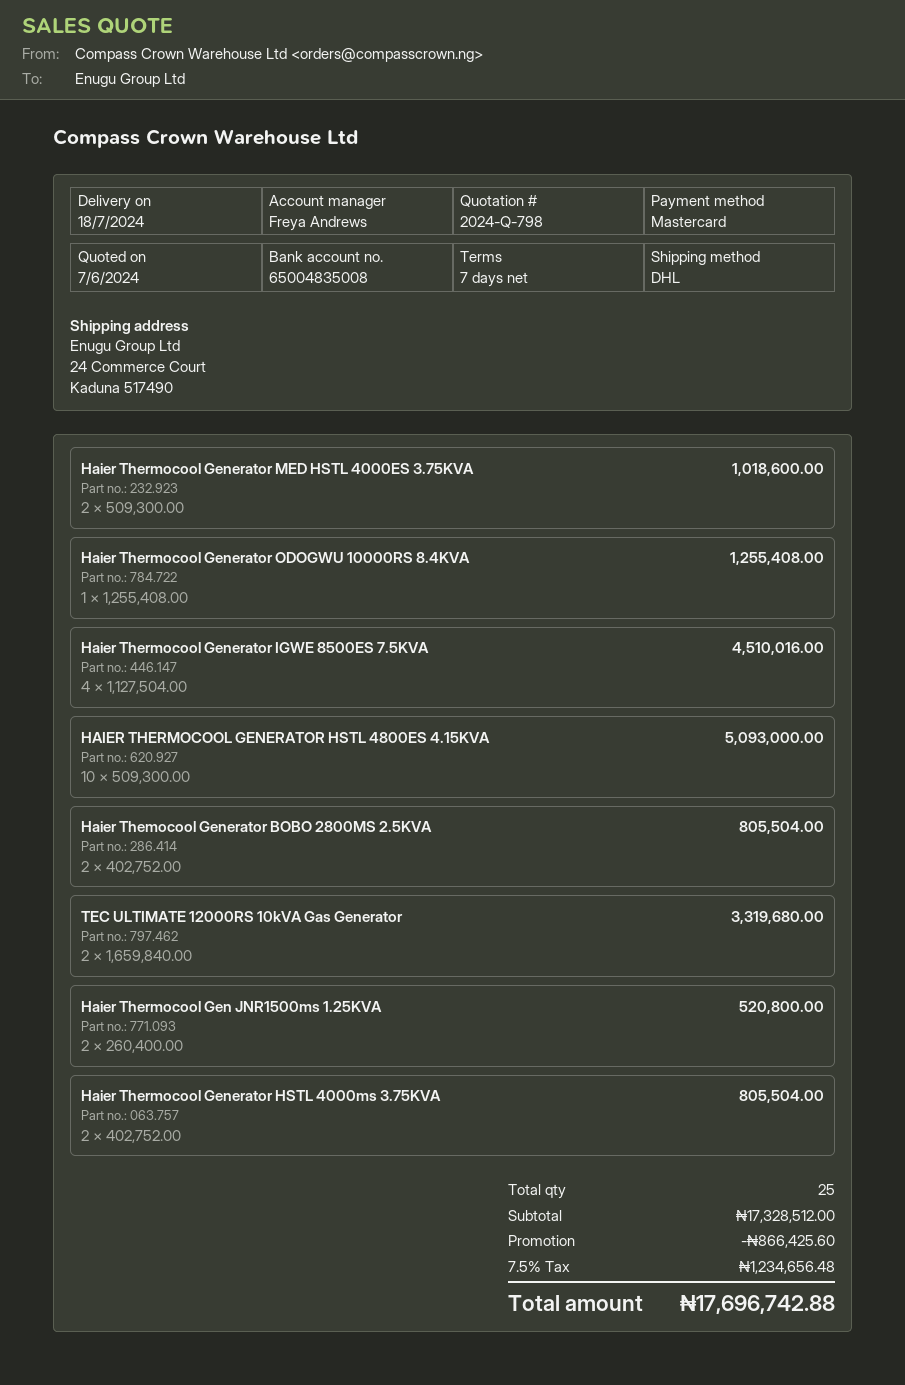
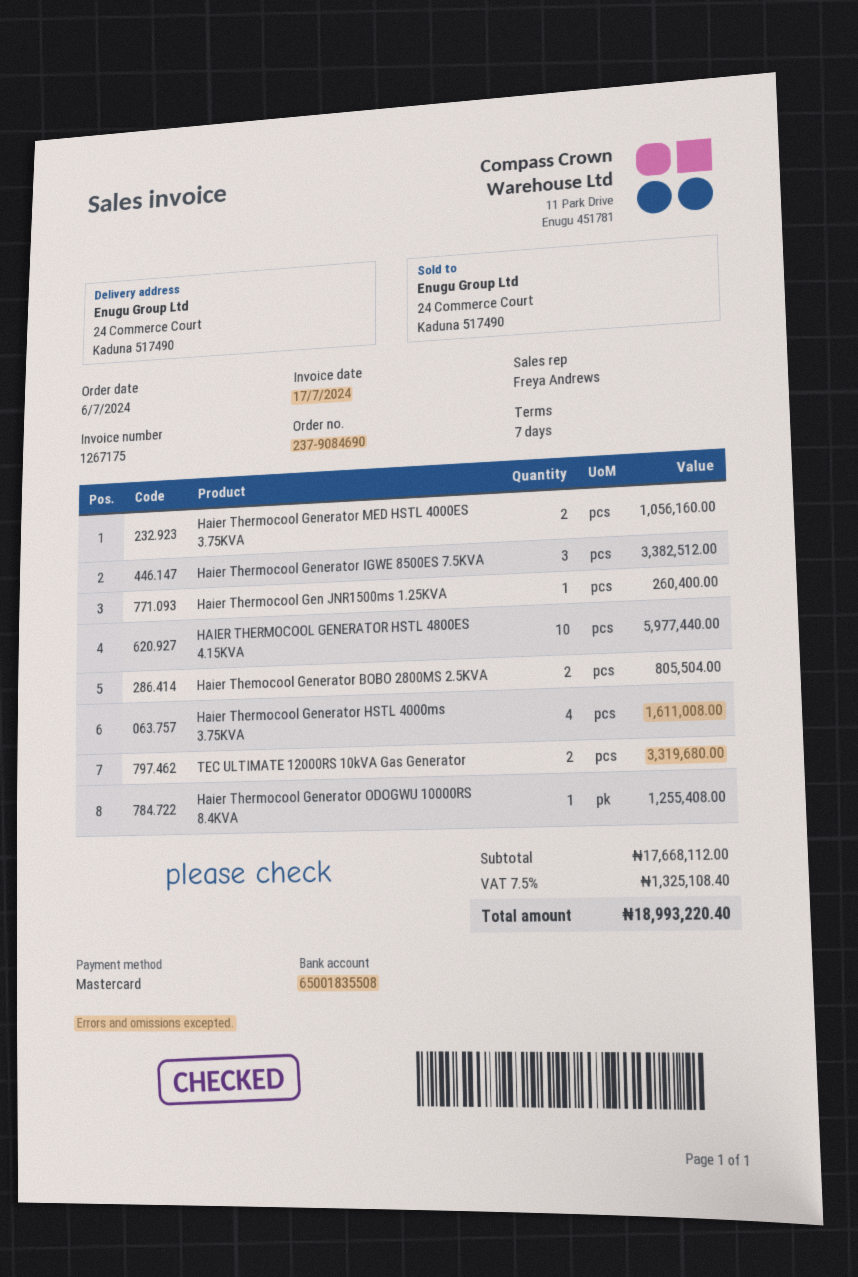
bank account: 65004835008 -> 65001835508
Haier Thermocool Generator MED HSTL 4000ES 3.75KVA: 2 for 1018600.00 -> 2 for 1056160.00
Haier Thermocool Generator IGWE 8500ES 7.5KVA: 4 for 4510016.00 -> 3 for 3382512.00
HAIER THERMOCOOL GENERATOR HSTL 4800ES 4.15KVA: 10 for 5093000.00 -> 10 for 5977440.00
Haier Thermocool Gen JNR1500ms 1.25KVA: 2 for 520800.00 -> 1 for 260400.00
Haier Thermocool Generator HSTL 4000ms 3.75KVA: 2 for 805504.00 -> 4 for 1611008.00
subtotal: 17328512.00 -> 17668112.00
discount: 866425.60 -> none
tax: 7.5% = 1234656.48 -> 7.5% = 1325108.40
total: 17696742.88 -> 18993220.40

